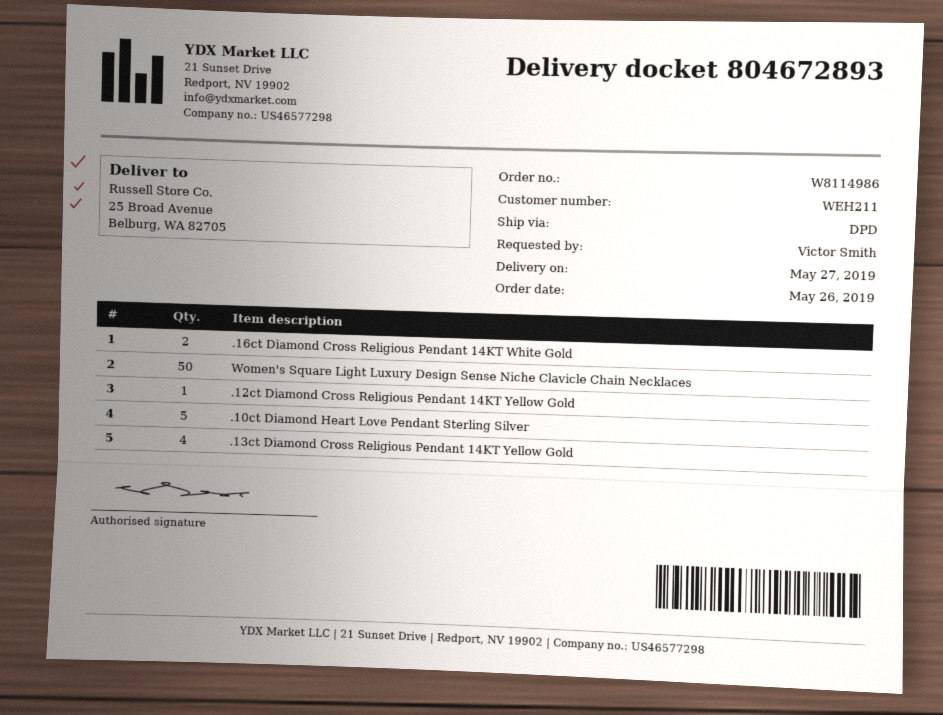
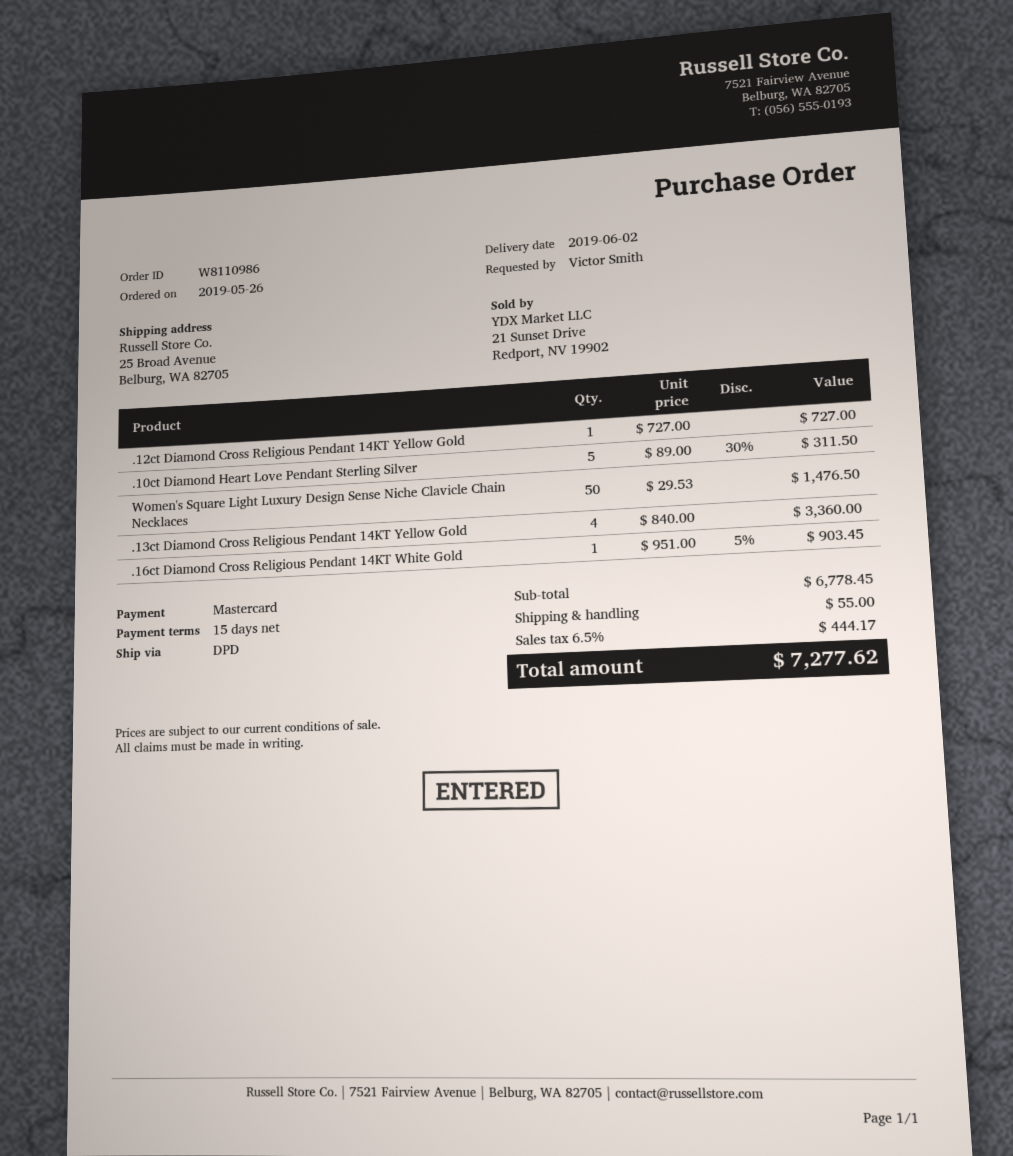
order number: W8114986 -> W8110986
delivery date: 2019-05-27 -> 2019-06-02
.16ct Diamond Cross Religious Pendant 14KT White Gold: 2 -> 1

